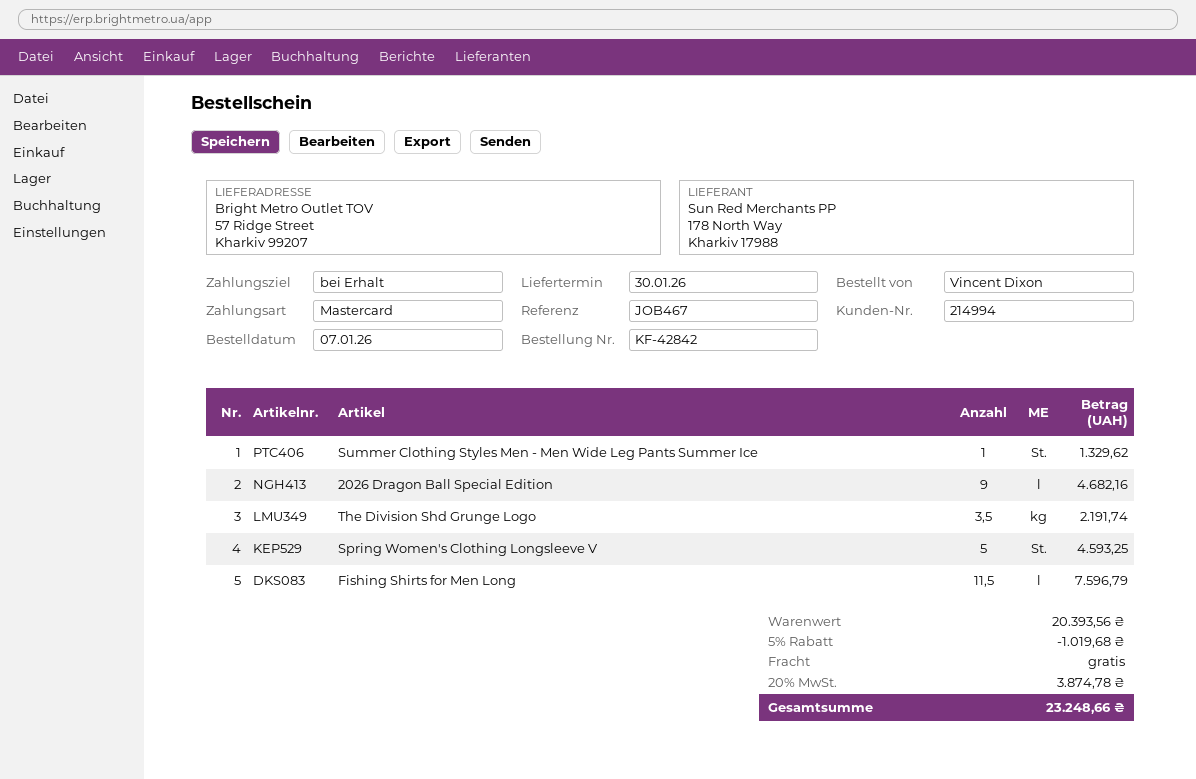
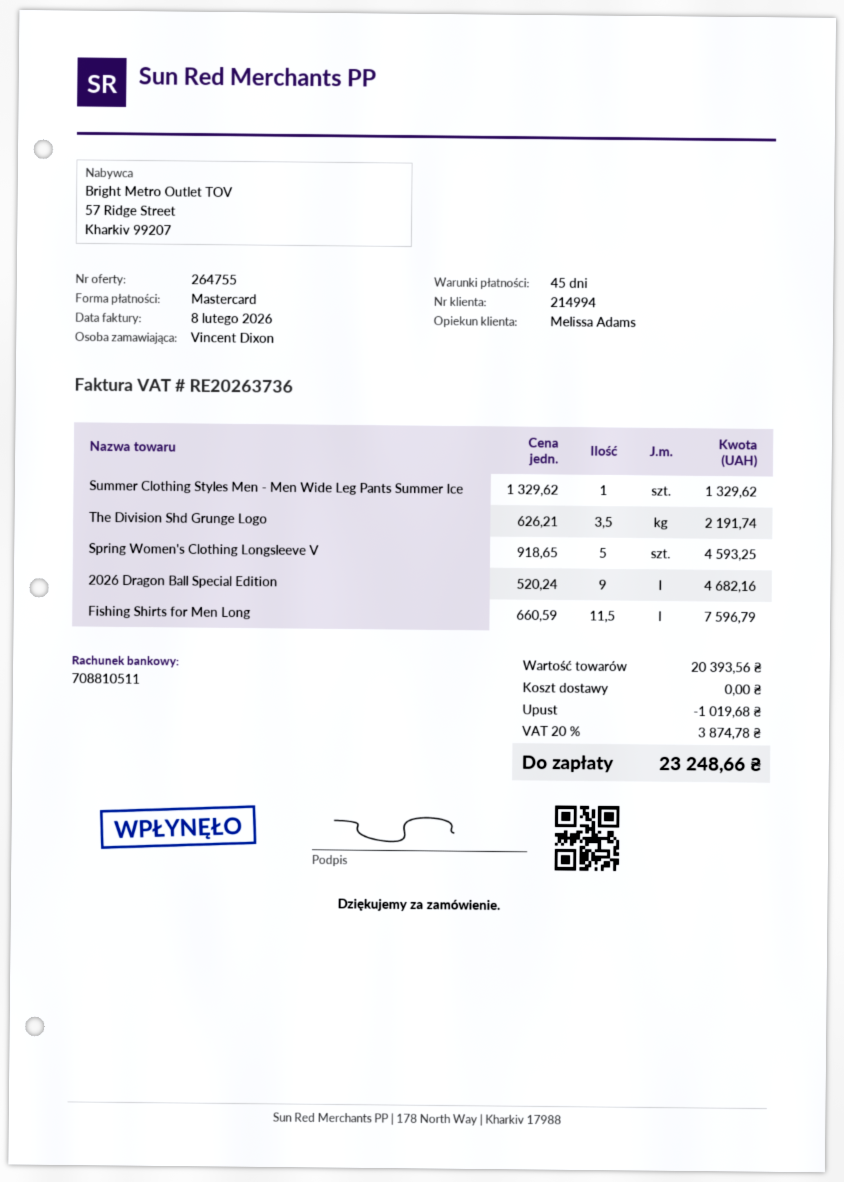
payment terms: on receipt -> 45 days

